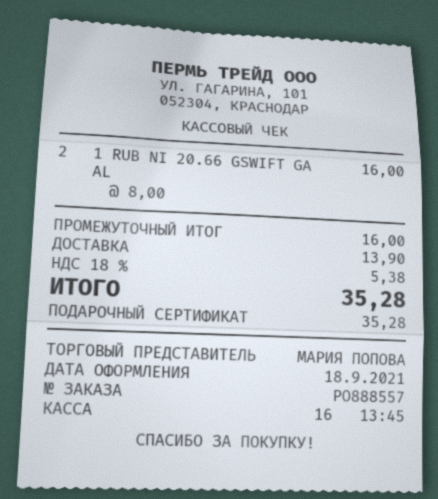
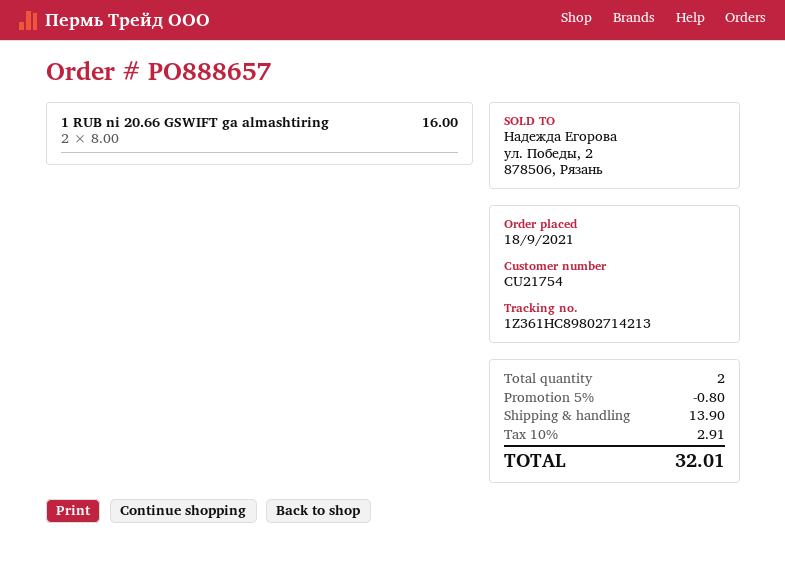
order number: PO888557 -> PO888657
discount: none -> 5% = 0.80
tax: 18% = 5.38 -> 10% = 2.91
total: 35.28 -> 32.01

